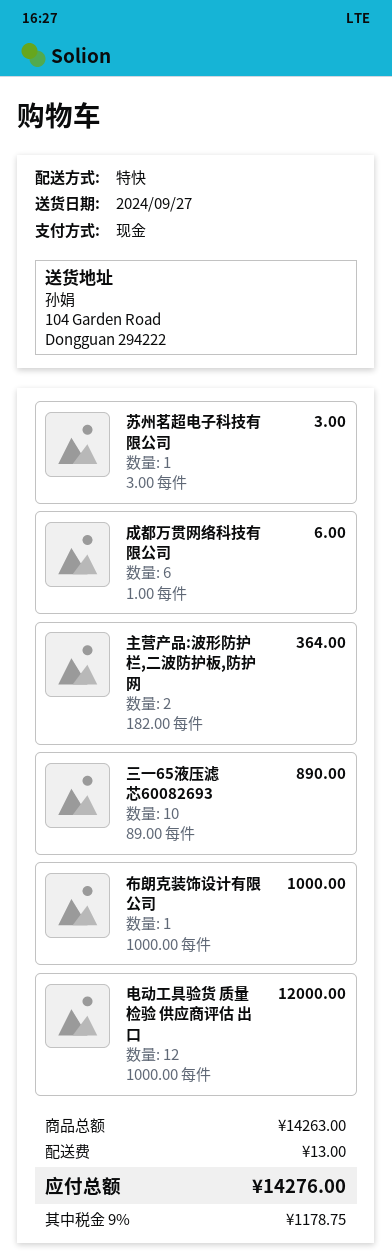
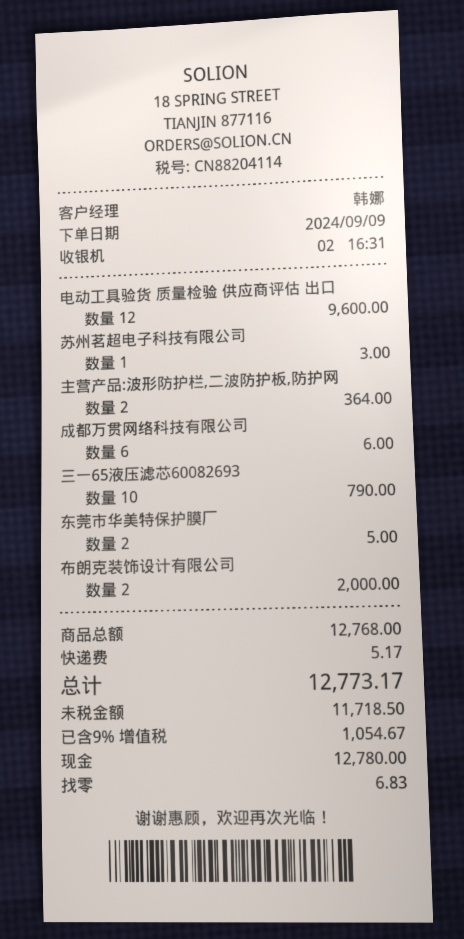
三一65液压滤芯60082693: 10 for 890.00 -> 10 for 790.00
布朗克装饰设计有限公司: 1 for 1000.00 -> 2 for 2000.00
电动工具验货 质量检验 供应商评估 出口: 12 for 12000.00 -> 12 for 9600.00
东莞市华美特保护膜厂: none -> 2 for 5.00
subtotal: 14263.00 -> 12768.00
shipping: 13.00 -> 5.17
tax: 9% = 1178.75 -> 9% = 1054.67
total: 14276.00 -> 12773.17

